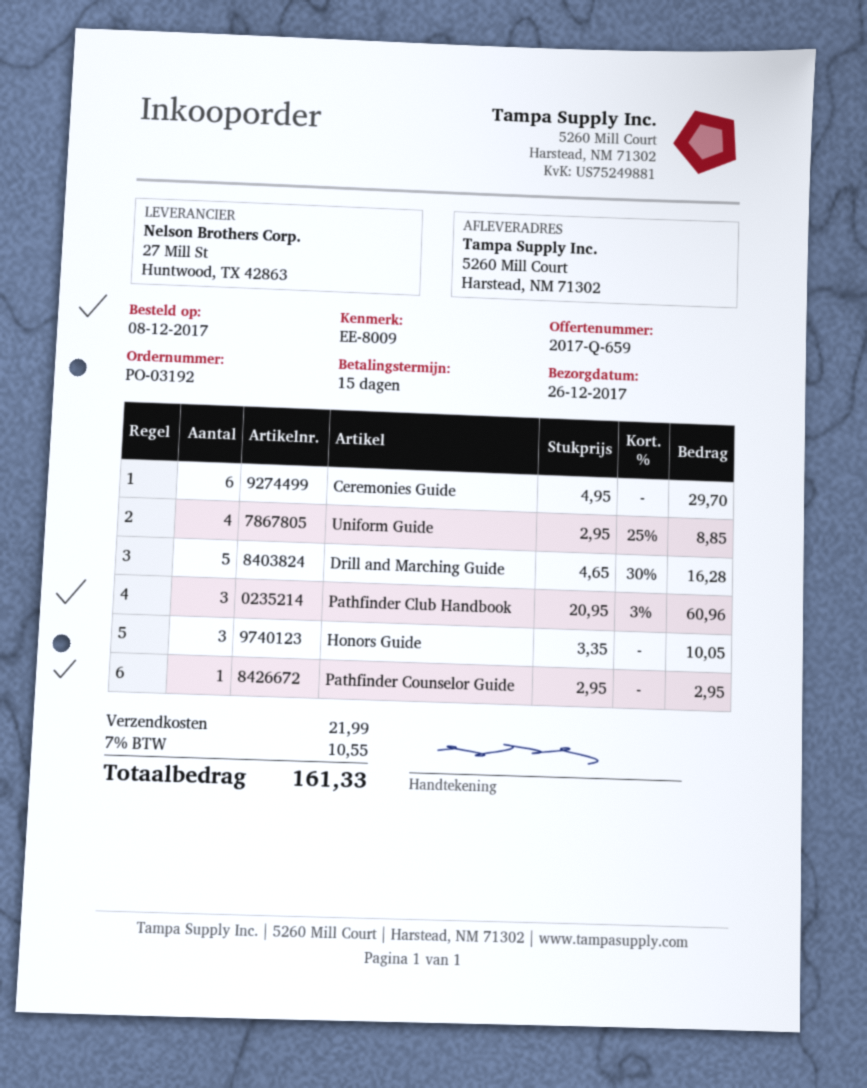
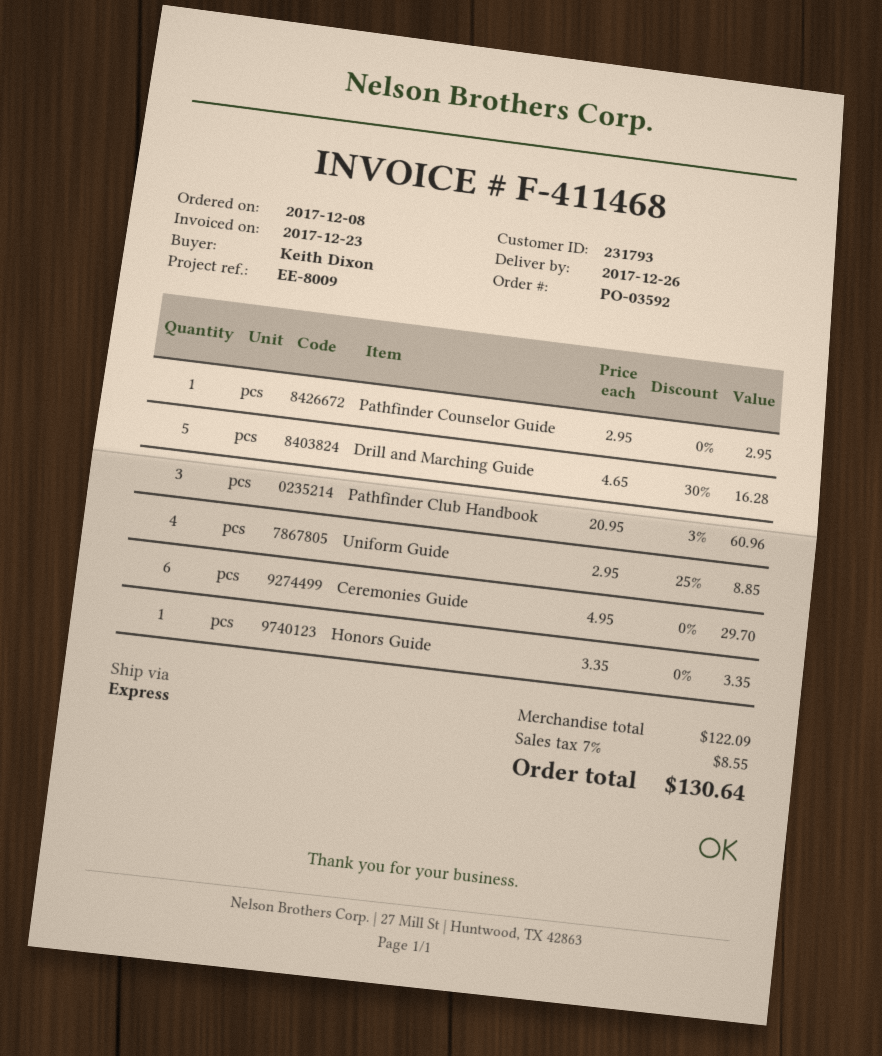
order number: PO-03192 -> PO-03592
Honors Guide: 3 x 3.35 = 10.05 -> 1 x 3.35 = 3.35
shipping: 21.99 -> none
tax: 7% = 10.55 -> 7% = 8.55
total: 161.33 -> 130.64

